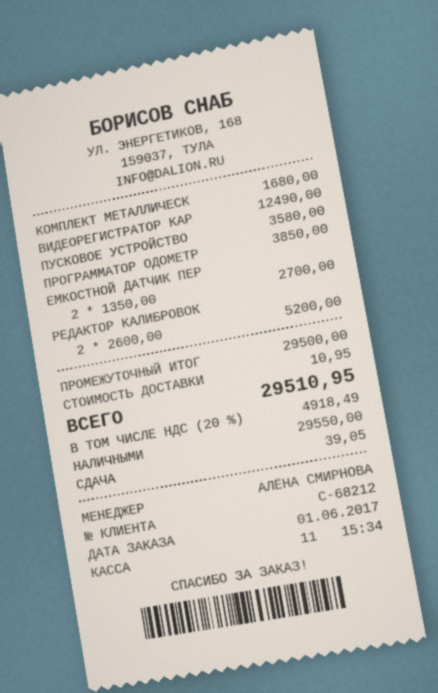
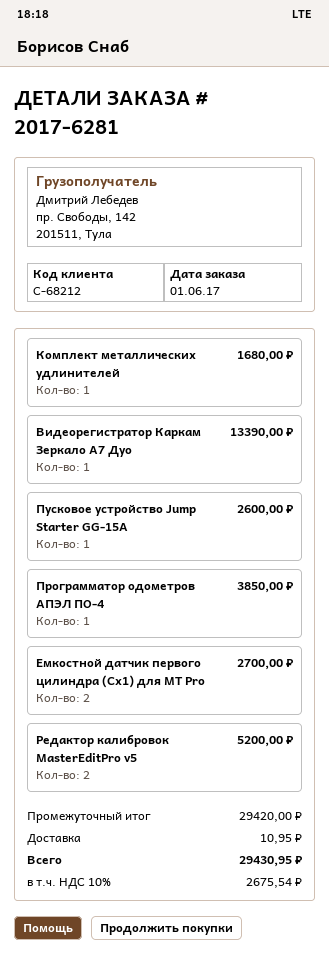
ВИДЕОРЕГИСТРАТОР КАР: 1 for 12490.00 -> 1 for 13390.00
ПУСКОВОЕ УСТРОЙСТВО: 1 for 3580.00 -> 1 for 2600.00
subtotal: 29500.00 -> 29420.00
tax: 20% = 4918.49 -> 10% = 2675.54
total: 29510.95 -> 29430.95

